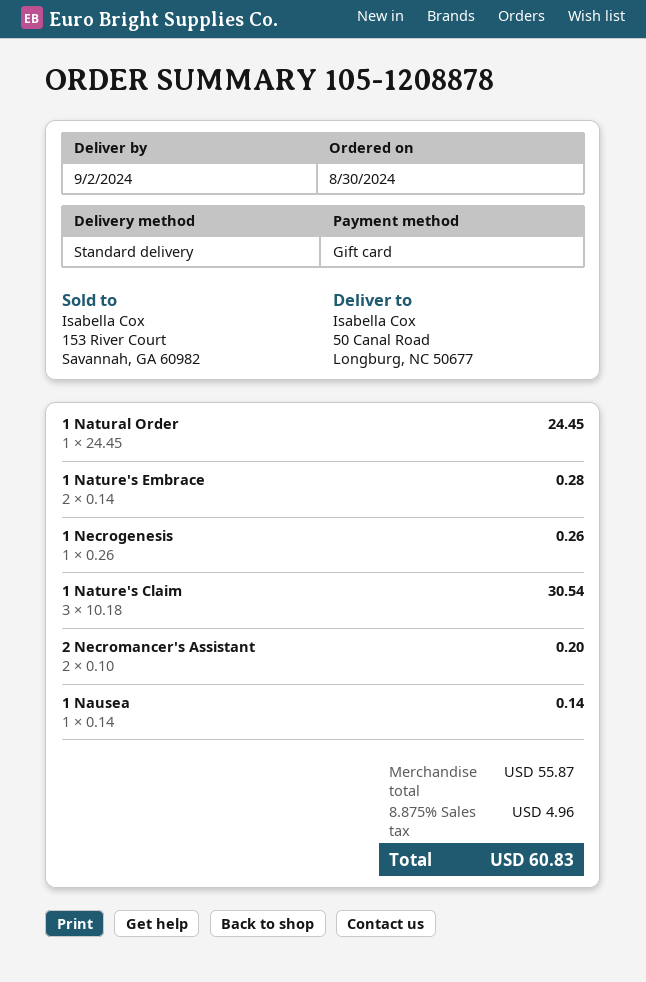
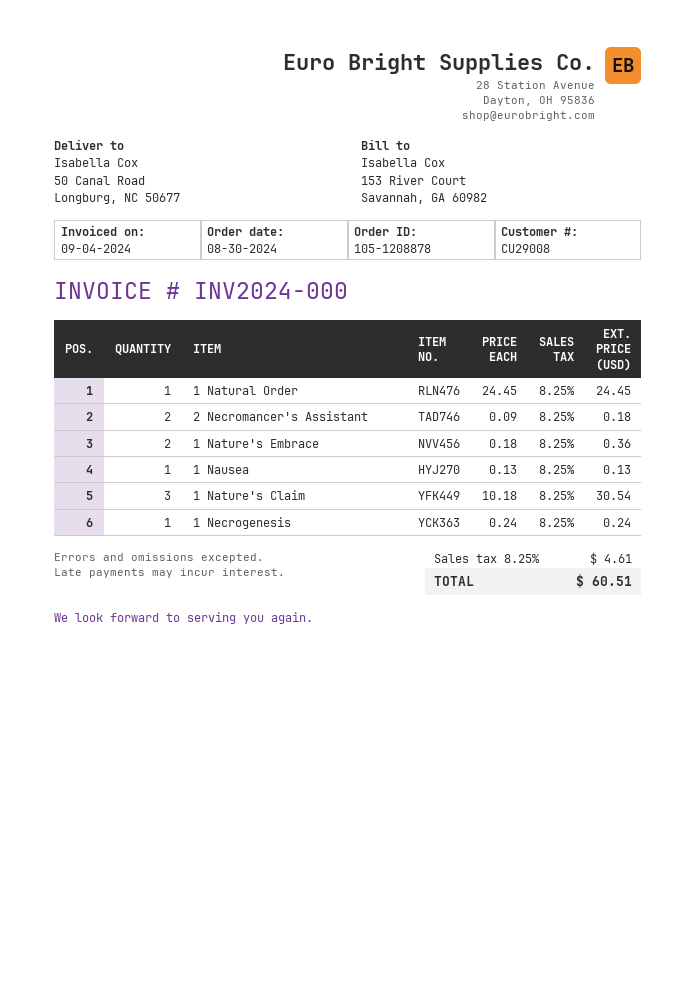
1 Nature's Embrace: 2 x 0.14 = 0.28 -> 2 x 0.18 = 0.36
1 Necrogenesis: 1 x 0.26 = 0.26 -> 1 x 0.24 = 0.24
2 Necromancer's Assistant: 2 x 0.10 = 0.20 -> 2 x 0.09 = 0.18
1 Nausea: 1 x 0.14 = 0.14 -> 1 x 0.13 = 0.13
tax: 8.875% = 4.96 -> 8.25% = 4.61
total: 60.83 -> 60.51

